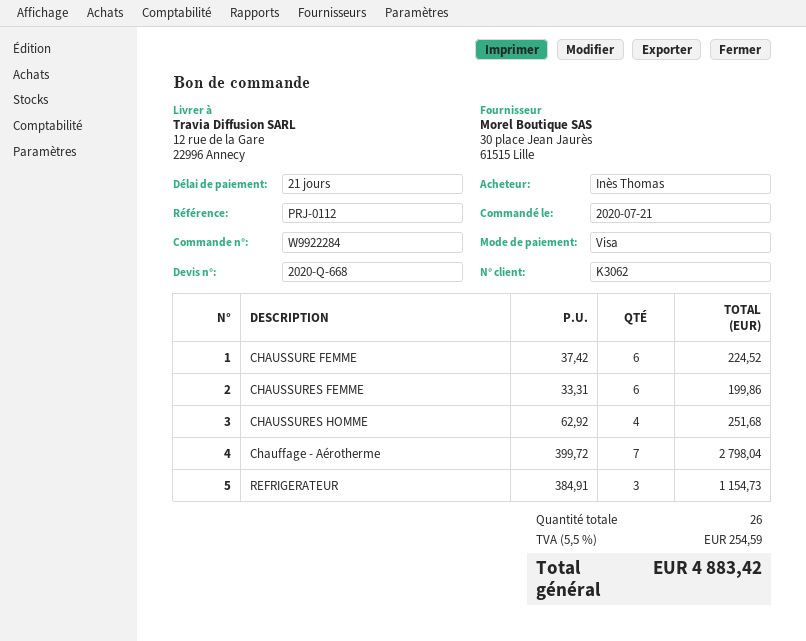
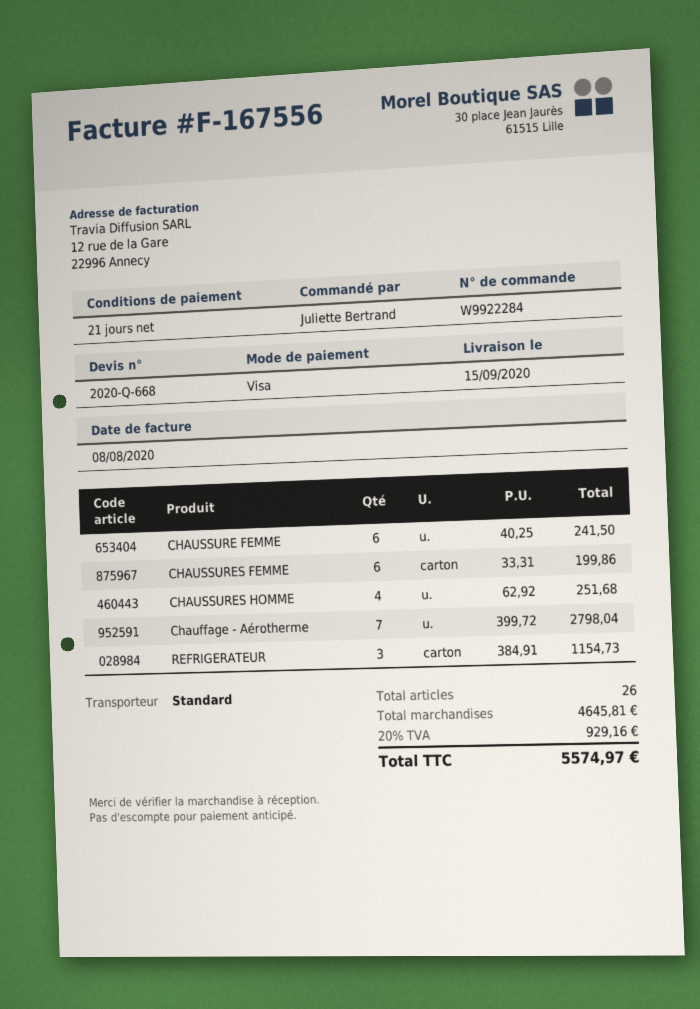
ordered by: Inès Thomas -> Juliette Bertrand
CHAUSSURE FEMME: 6 x 37.42 = 224.52 -> 6 x 40.25 = 241.50
tax: 5.5% = 254.59 -> 20% = 929.16
total: 4883.42 -> 5574.97

